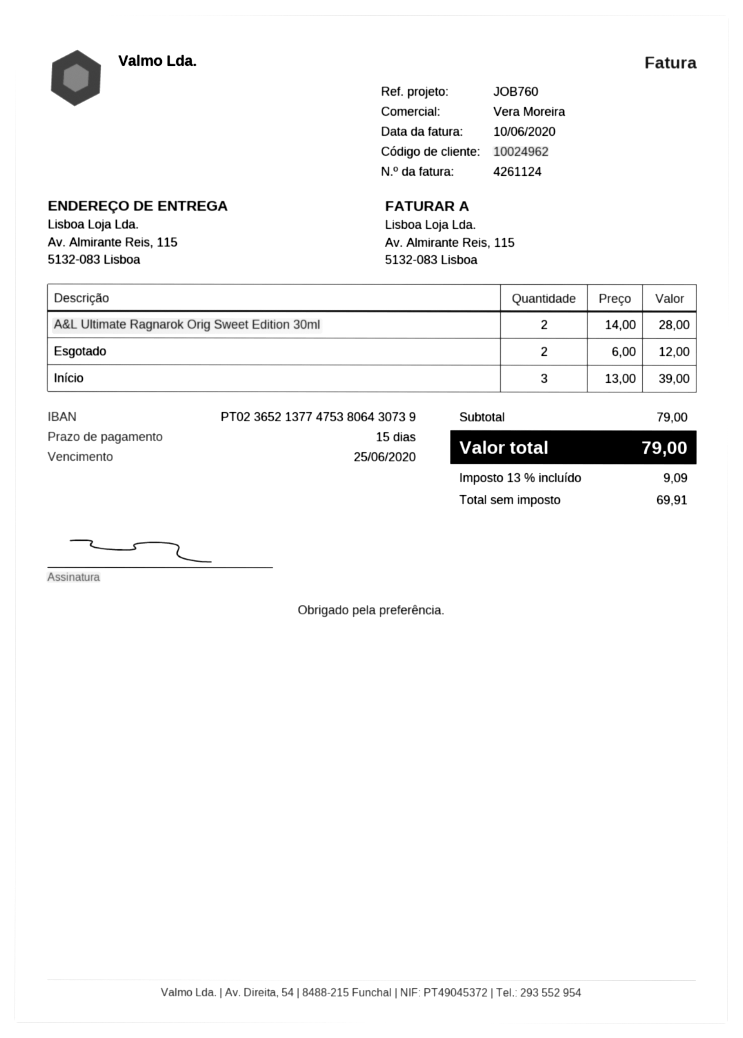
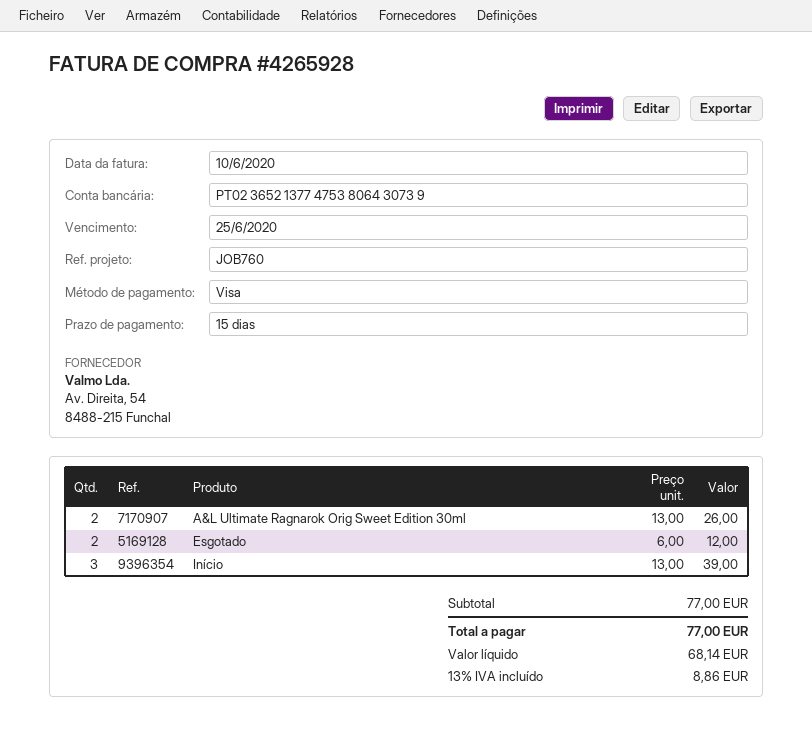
invoice number: 4261124 -> 4265928
A&L Ultimate Ragnarok Orig Sweet Edition 30ml: 2 x 14.00 = 28.00 -> 2 x 13.00 = 26.00
subtotal: 79.00 -> 77.00
net: 69.91 -> 68.14
tax: 13% = 9.09 -> 13% = 8.86
total: 79.00 -> 77.00

